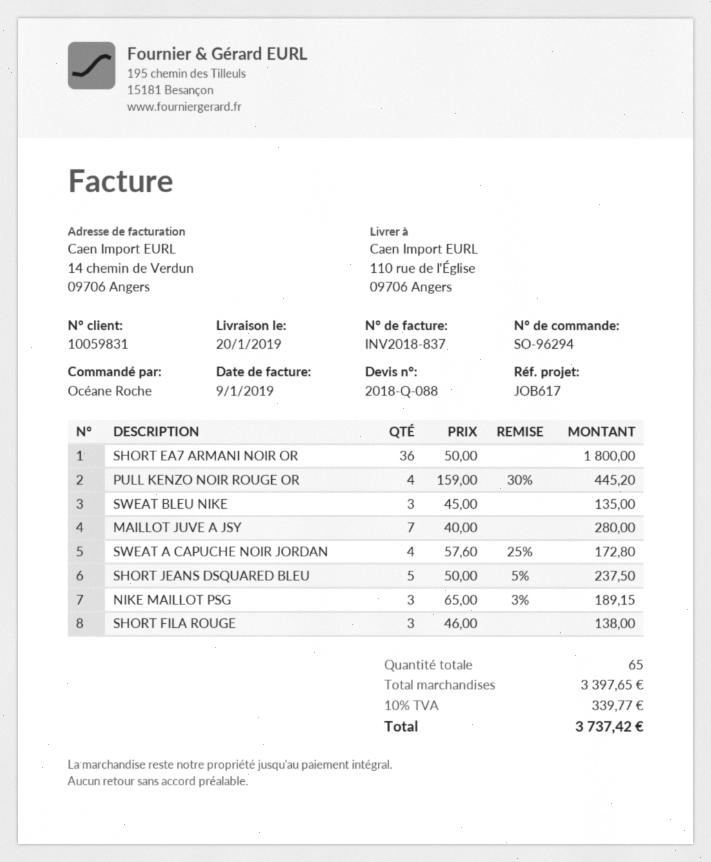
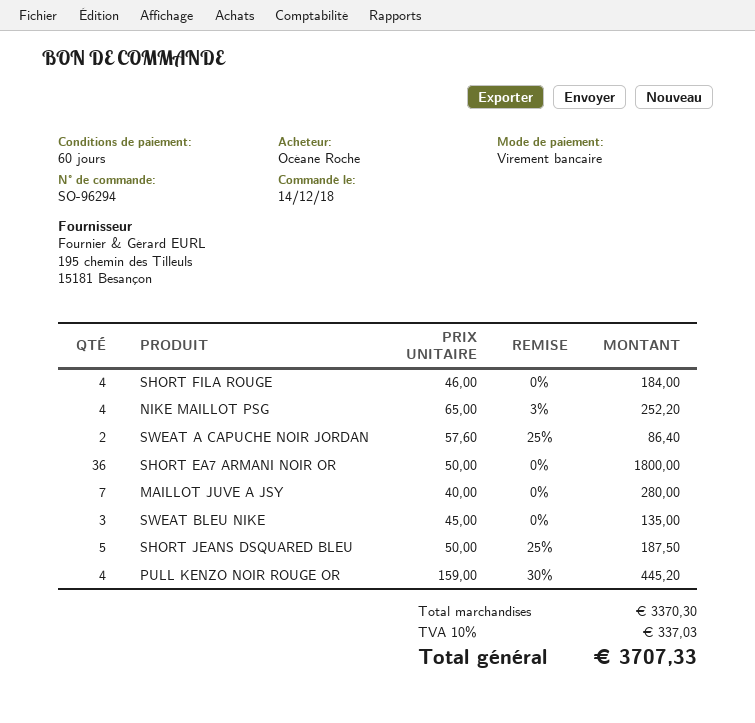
SWEAT A CAPUCHE NOIR JORDAN: 4 x 57.60 - 25% = 172.80 -> 2 x 57.60 - 25% = 86.40
SHORT JEANS DSQUARED BLEU: 5 x 50.00 - 5% = 237.50 -> 5 x 50.00 - 25% = 187.50
NIKE MAILLOT PSG: 3 x 65.00 - 3% = 189.15 -> 4 x 65.00 - 3% = 252.20
SHORT FILA ROUGE: 3 x 46.00 = 138.00 -> 4 x 46.00 = 184.00
subtotal: 3397.65 -> 3370.30
tax: 10% = 339.77 -> 10% = 337.03
total: 3737.42 -> 3707.33

